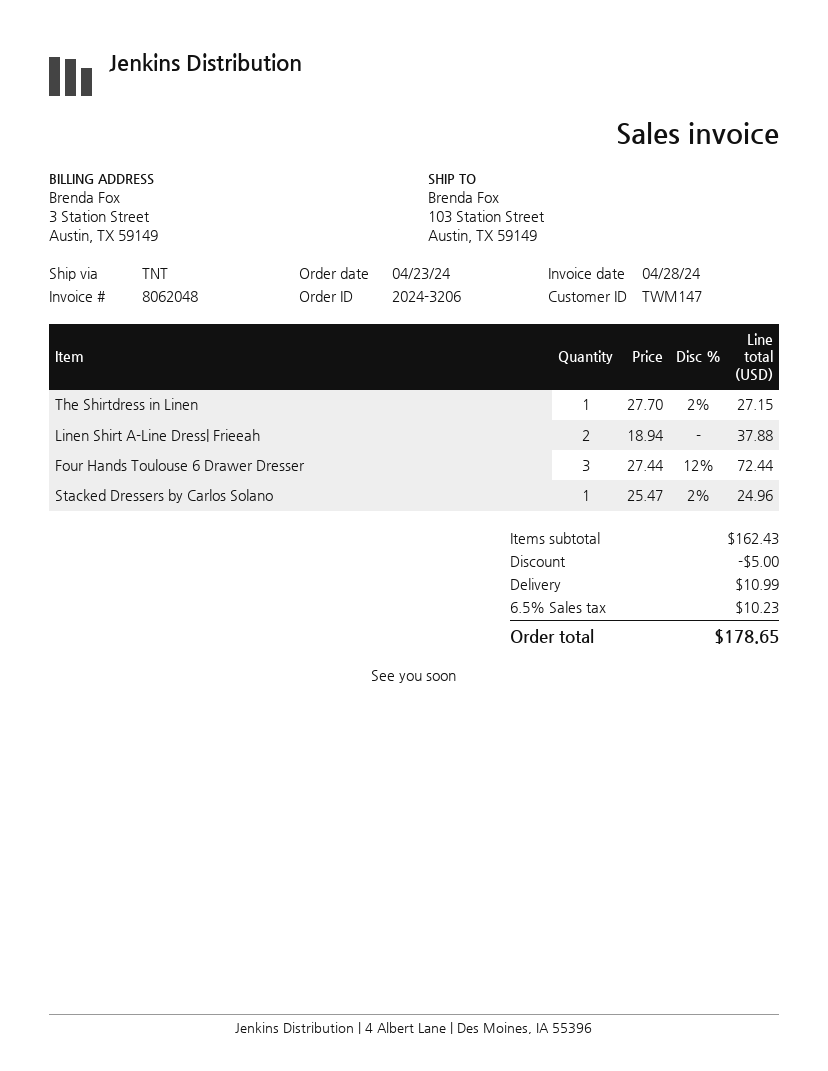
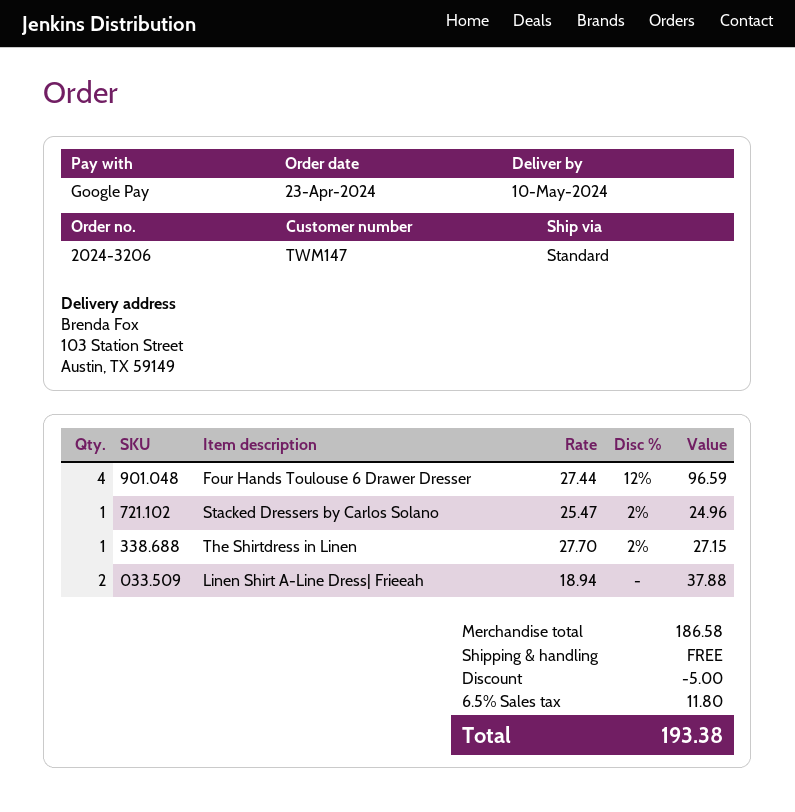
shipping method: TNT -> standard
Four Hands Toulouse 6 Drawer Dresser: 3 x 27.44 - 12% = 72.44 -> 4 x 27.44 - 12% = 96.59
subtotal: 162.43 -> 186.58
shipping: 10.99 -> 0.00
tax: 6.5% = 10.23 -> 6.5% = 11.80
total: 178.65 -> 193.38

